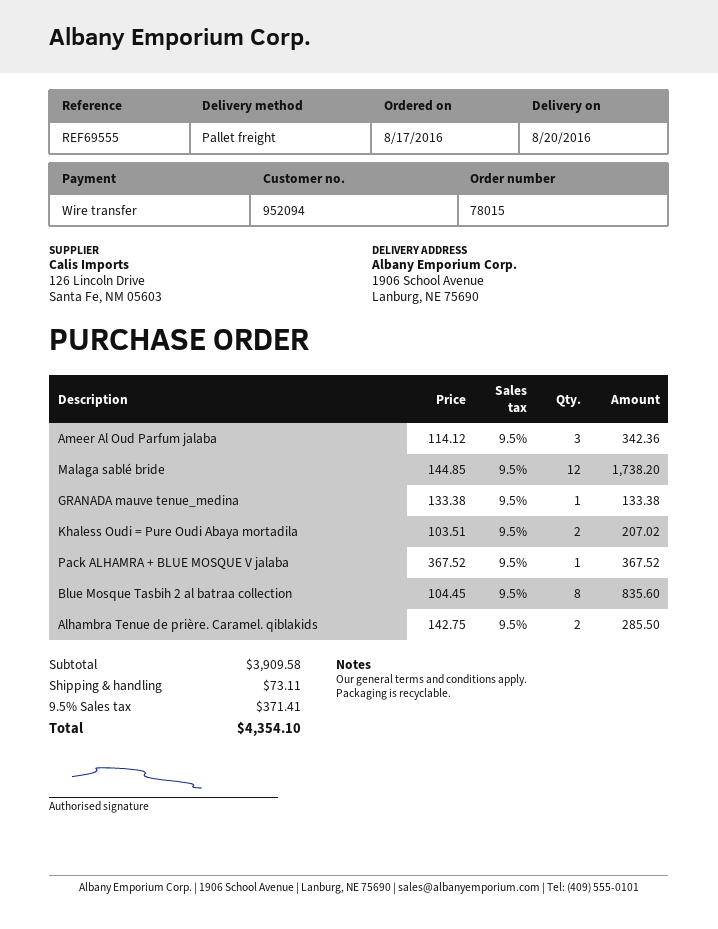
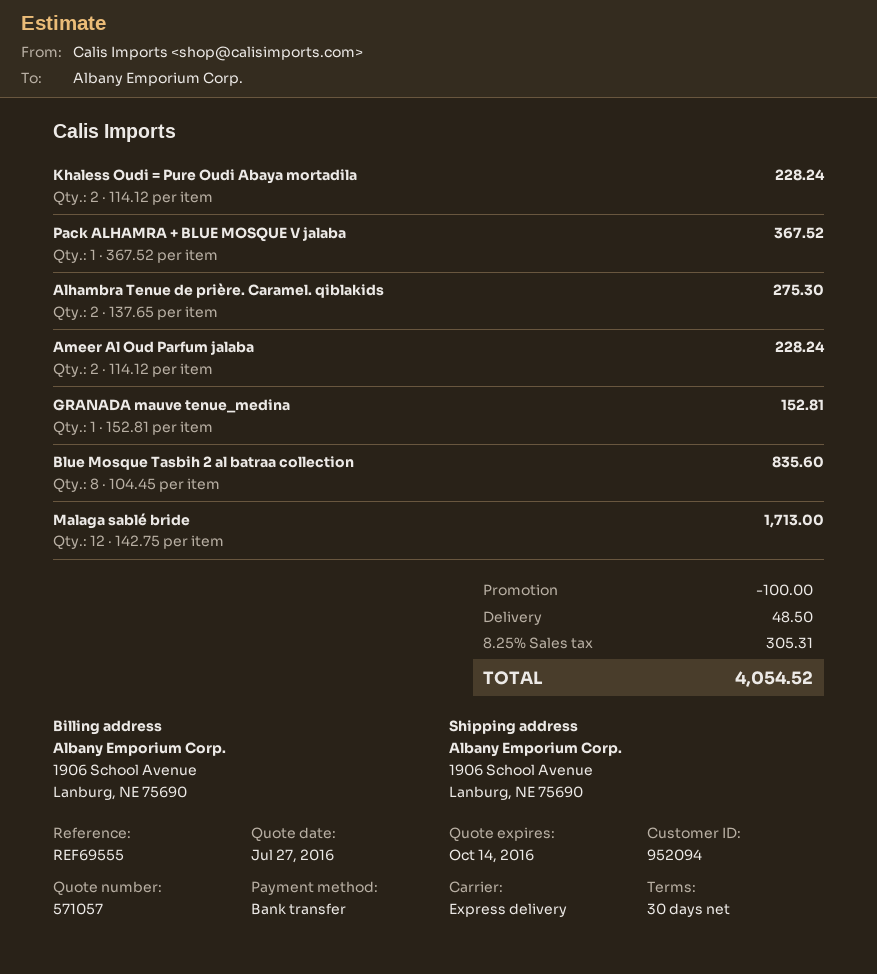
shipping method: pallet freight -> express
Ameer Al Oud Parfum jalaba: 3 x 114.12 = 342.36 -> 2 x 114.12 = 228.24
Malaga sablé bride: 12 x 144.85 = 1738.20 -> 12 x 142.75 = 1713.00
GRANADA mauve tenue_medina: 1 x 133.38 = 133.38 -> 1 x 152.81 = 152.81
Khaless Oudi = Pure Oudi Abaya mortadila: 2 x 103.51 = 207.02 -> 2 x 114.12 = 228.24
Alhambra Tenue de prière. Caramel. qiblakids: 2 x 142.75 = 285.50 -> 2 x 137.65 = 275.30
discount: none -> 100.00
shipping: 73.11 -> 48.50
tax: 9.5% = 371.41 -> 8.25% = 305.31
total: 4354.10 -> 4054.52

